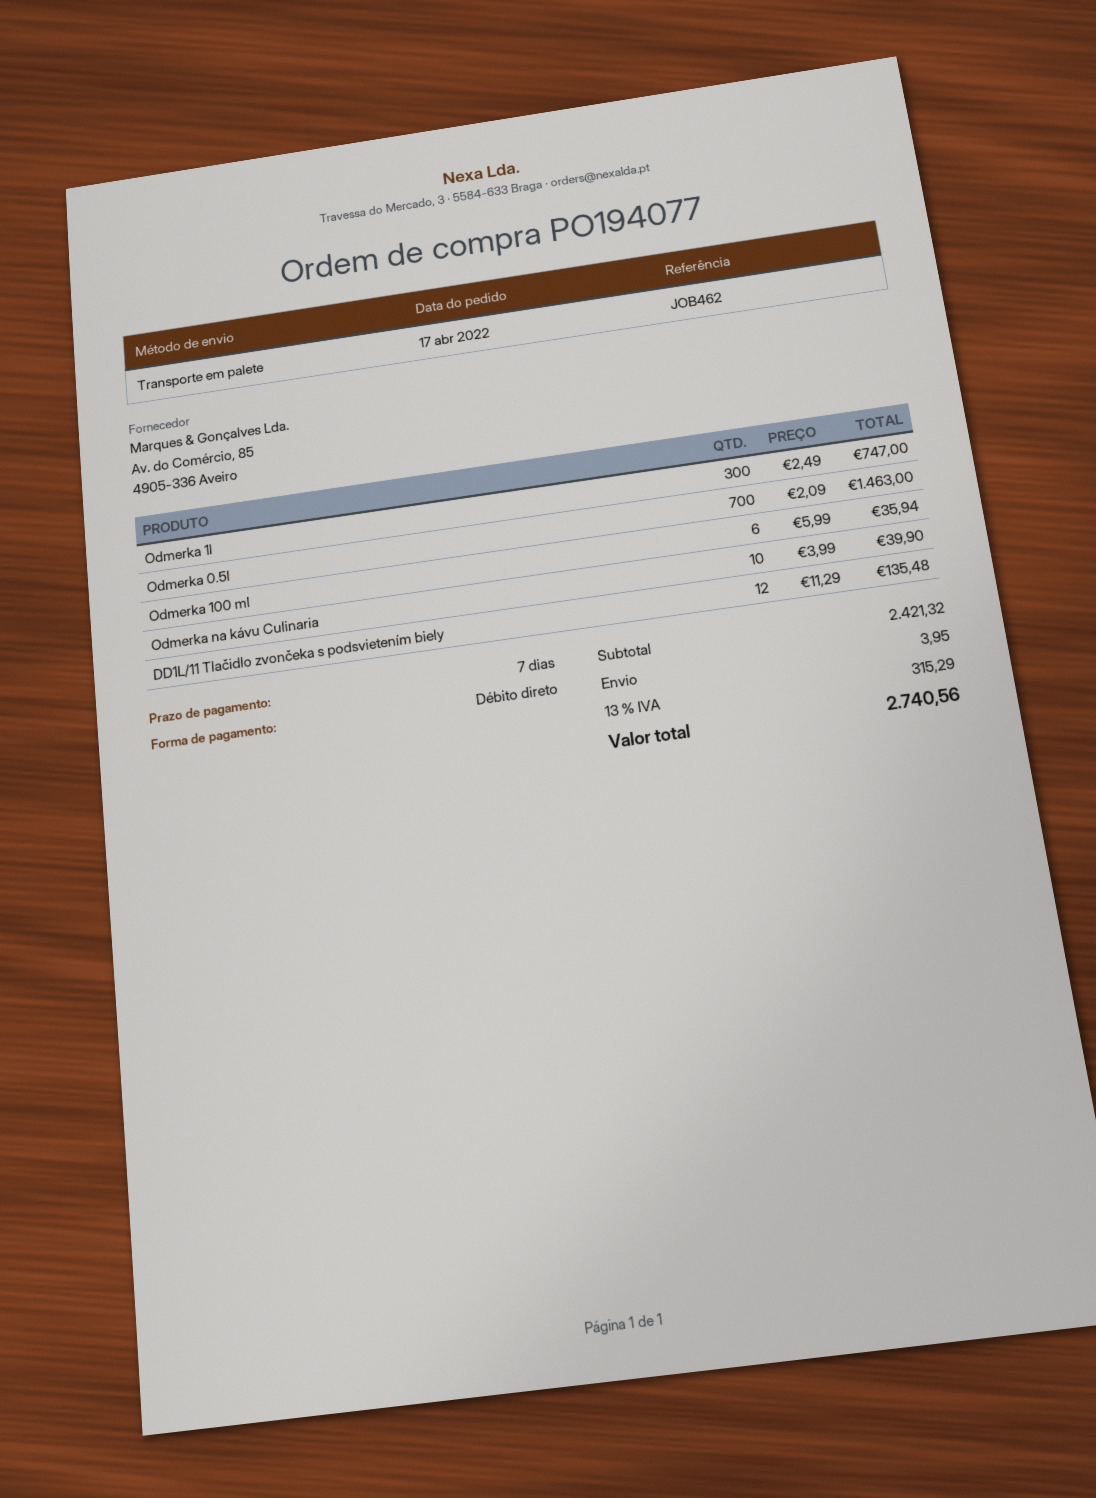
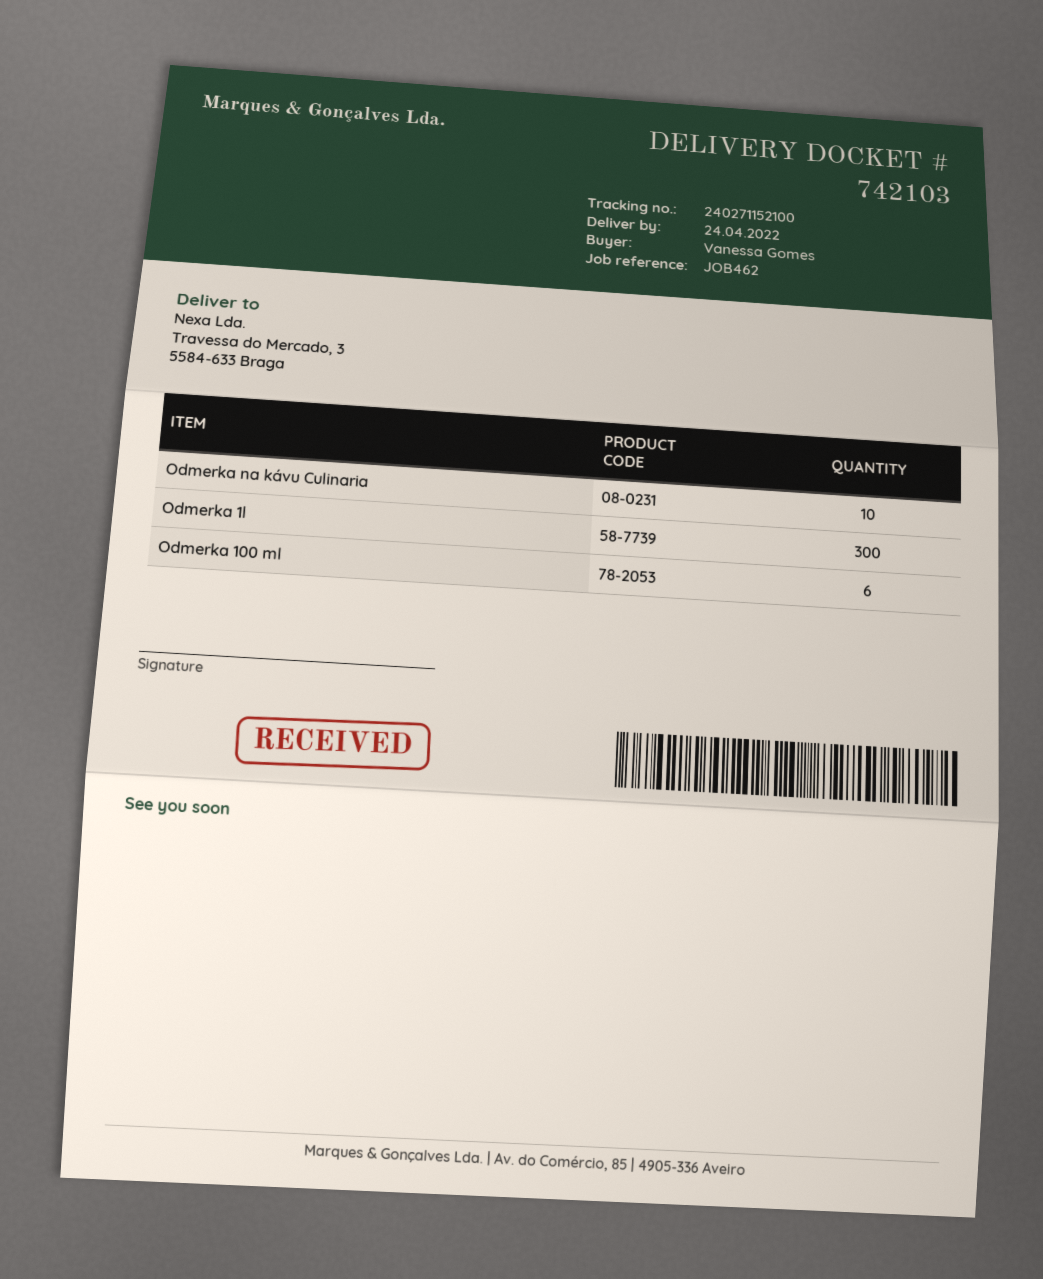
Odmerka 0.5l: 700 -> none
DD1L/11 Tlačidlo zvončeka s podsvietením biely: 12 -> none

